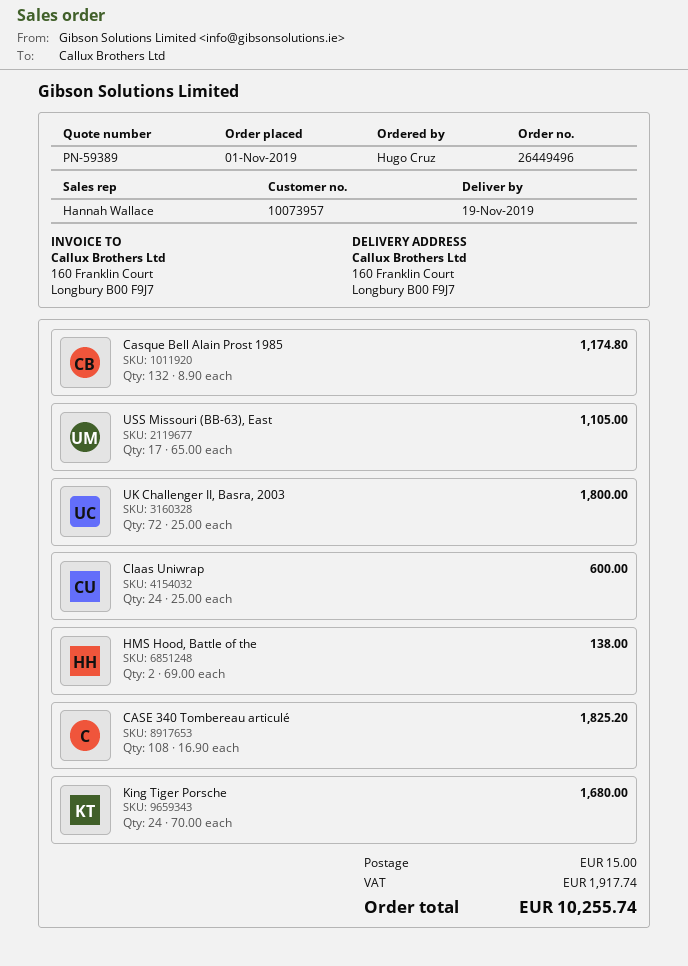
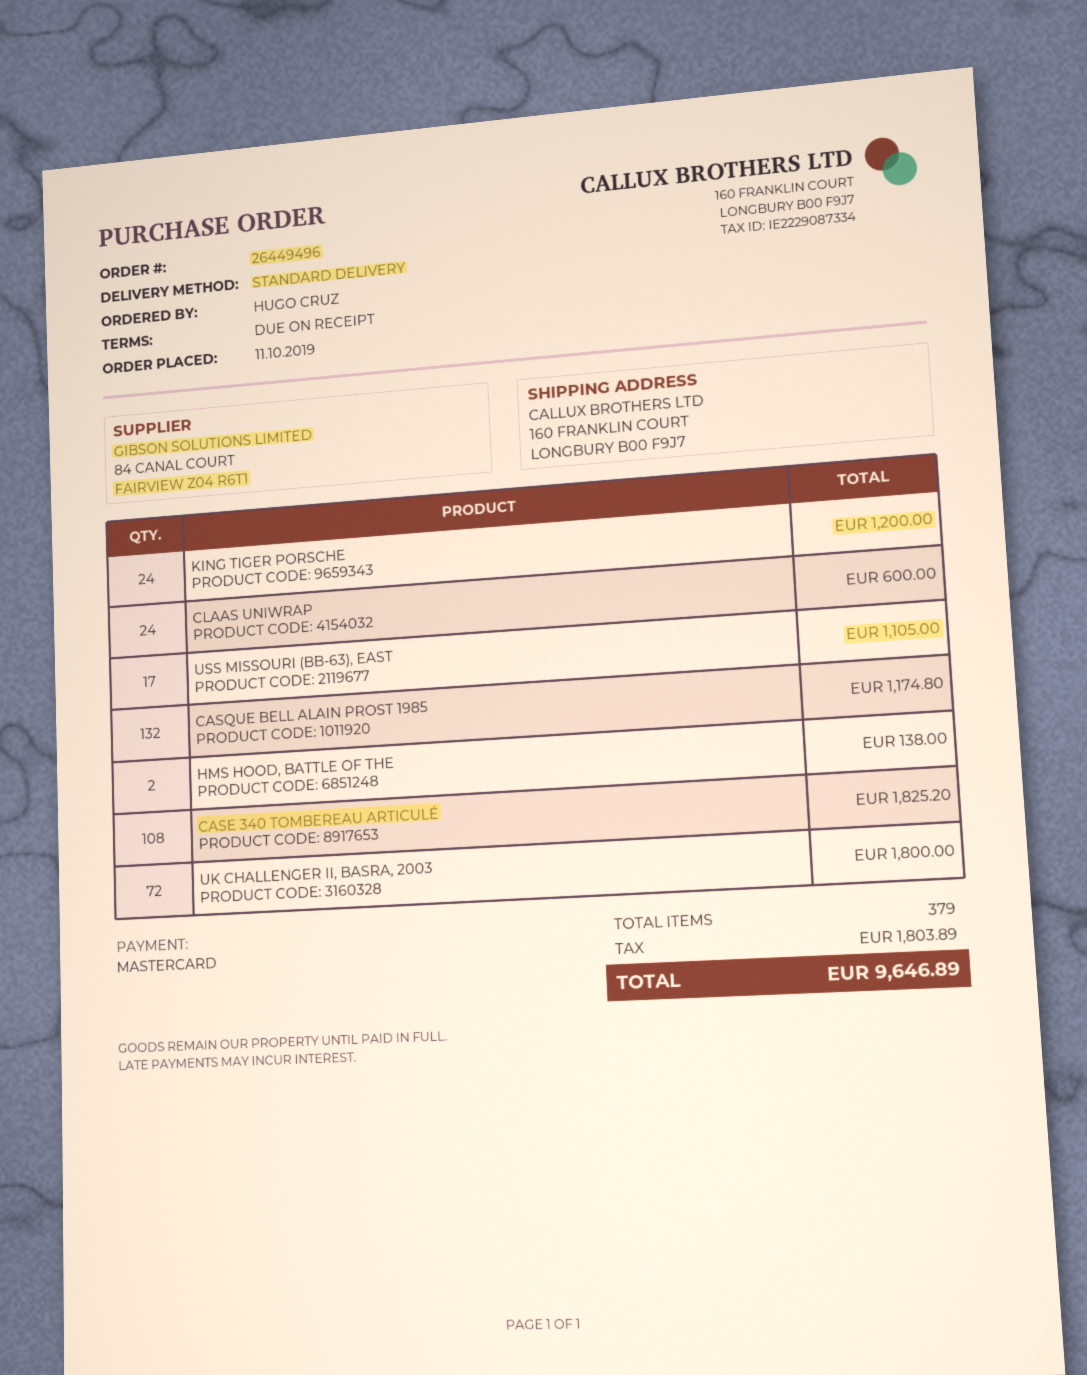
order date: 2019-11-01 -> 2019-10-11
King Tiger Porsche: 24 for 1680.00 -> 24 for 1200.00
shipping: 15.00 -> none
tax: 1917.74 -> 1803.89
total: 10255.74 -> 9646.89

